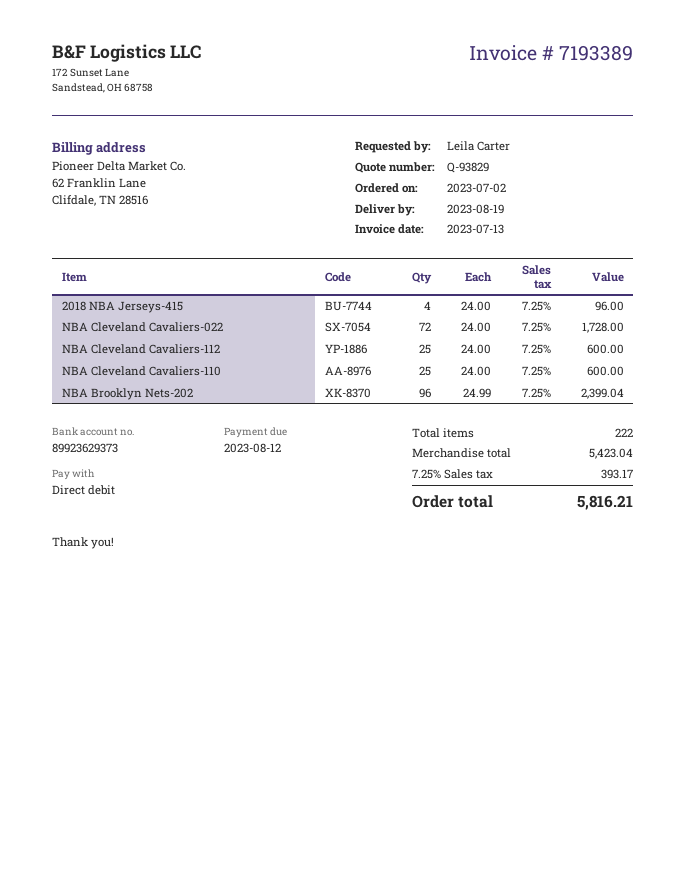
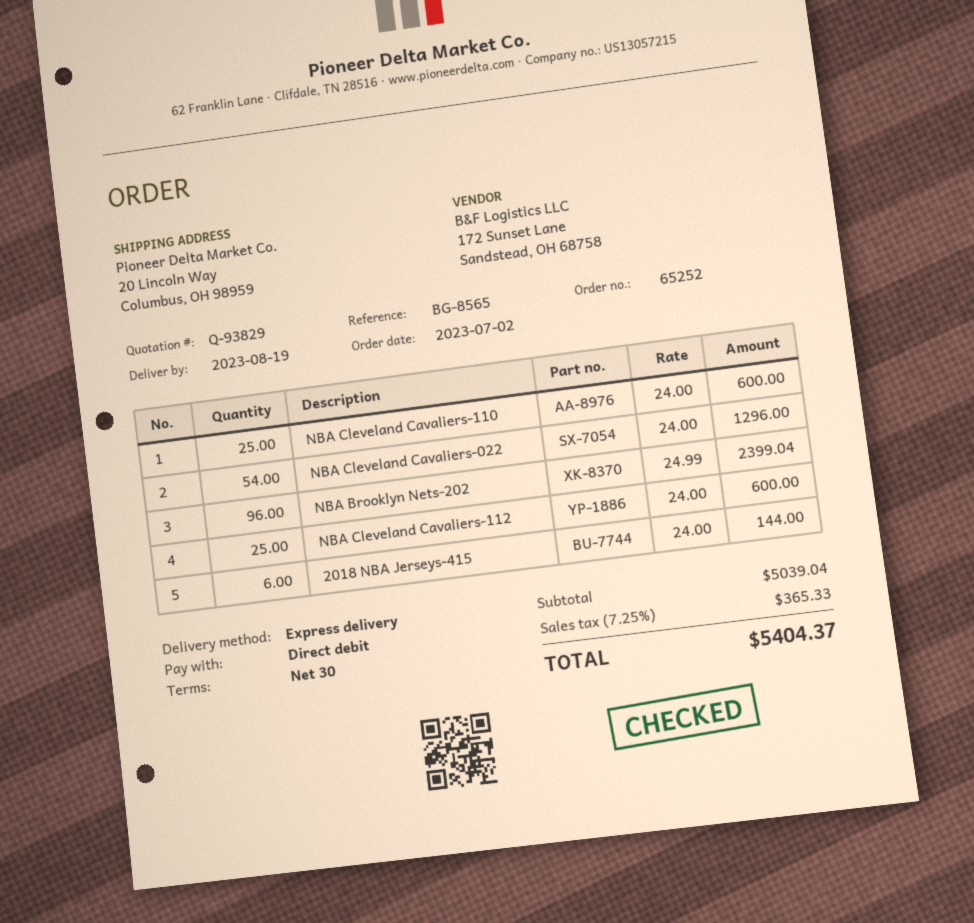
2018 NBA Jerseys-415: 4 x 24.00 = 96.00 -> 6 x 24.00 = 144.00
NBA Cleveland Cavaliers-022: 72 x 24.00 = 1728.00 -> 54 x 24.00 = 1296.00
subtotal: 5423.04 -> 5039.04
tax: 7.25% = 393.17 -> 7.25% = 365.33
total: 5816.21 -> 5404.37

